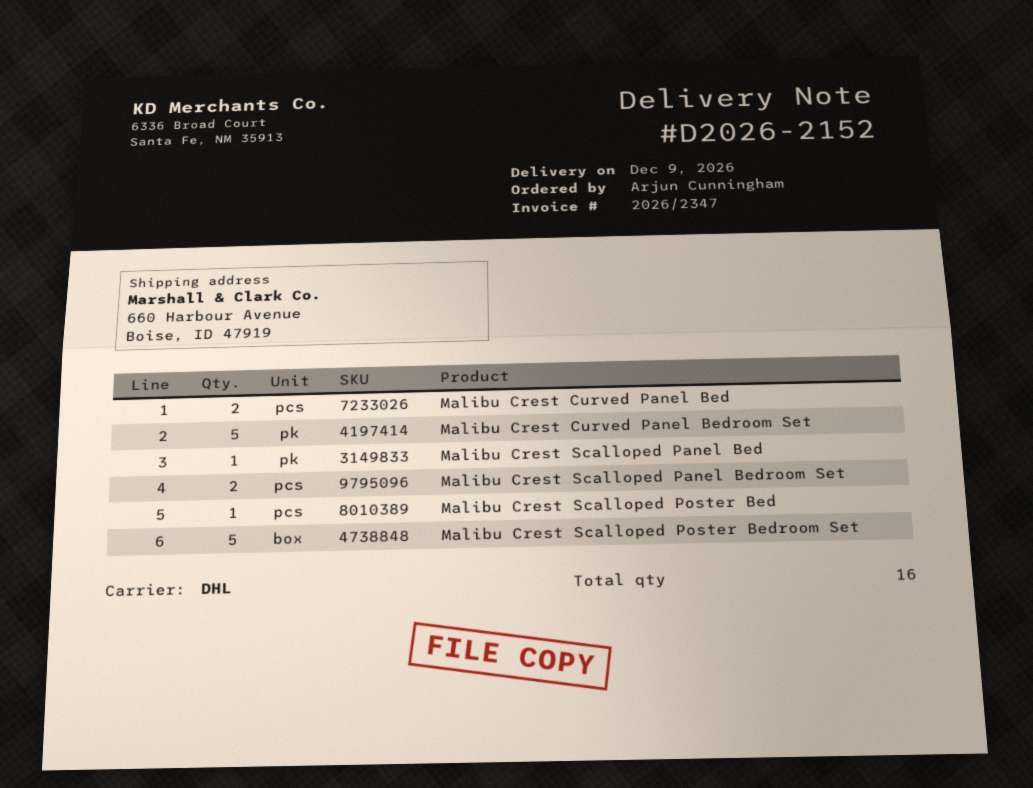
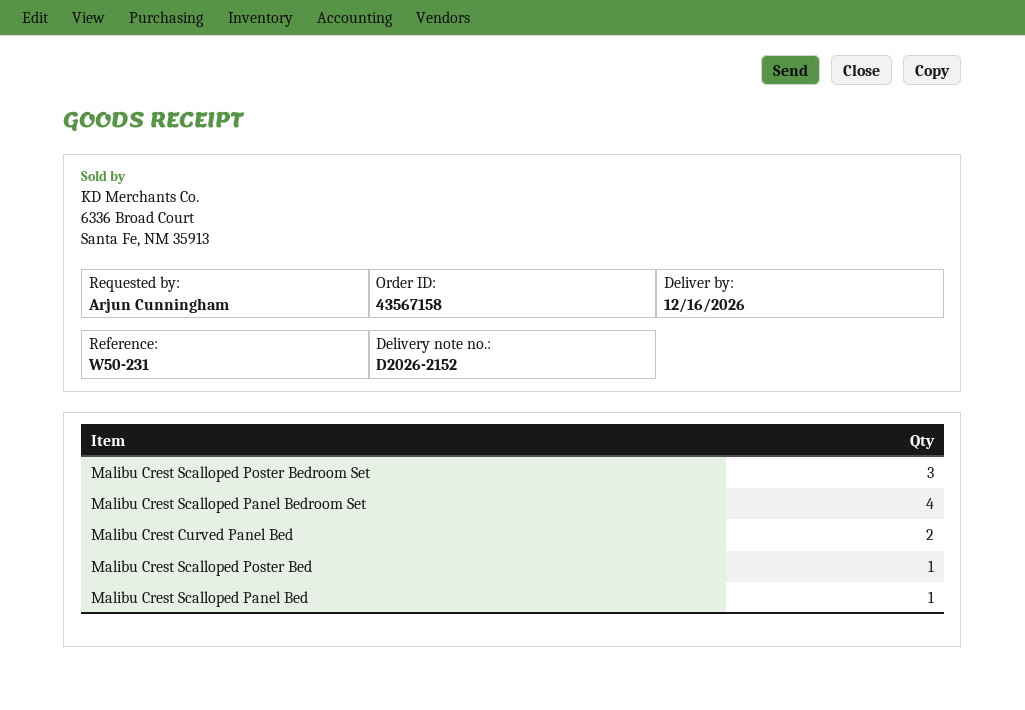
delivery date: 2026-12-09 -> 2026-12-16
Malibu Crest Curved Panel Bedroom Set: 5 -> none
Malibu Crest Scalloped Panel Bedroom Set: 2 -> 4
Malibu Crest Scalloped Poster Bedroom Set: 5 -> 3

